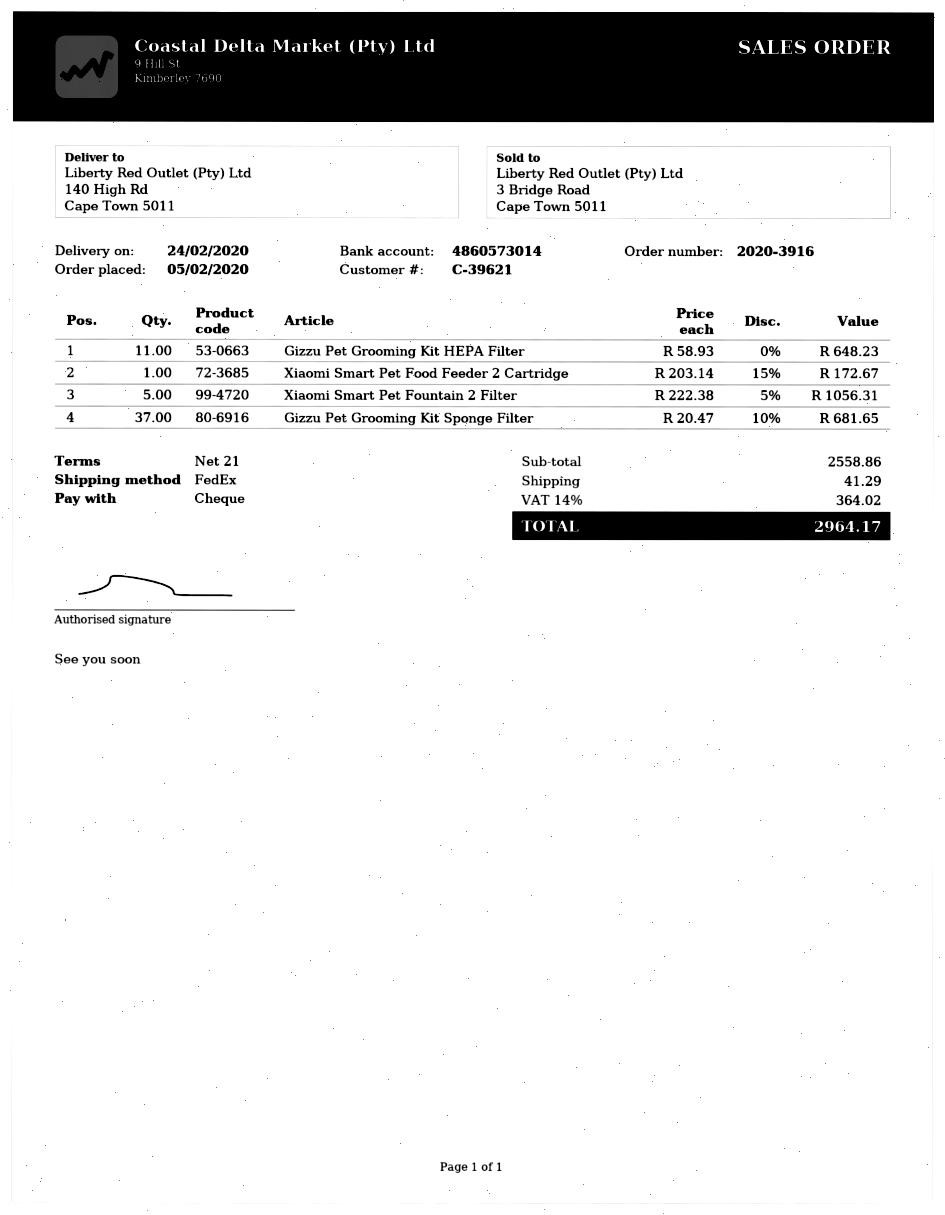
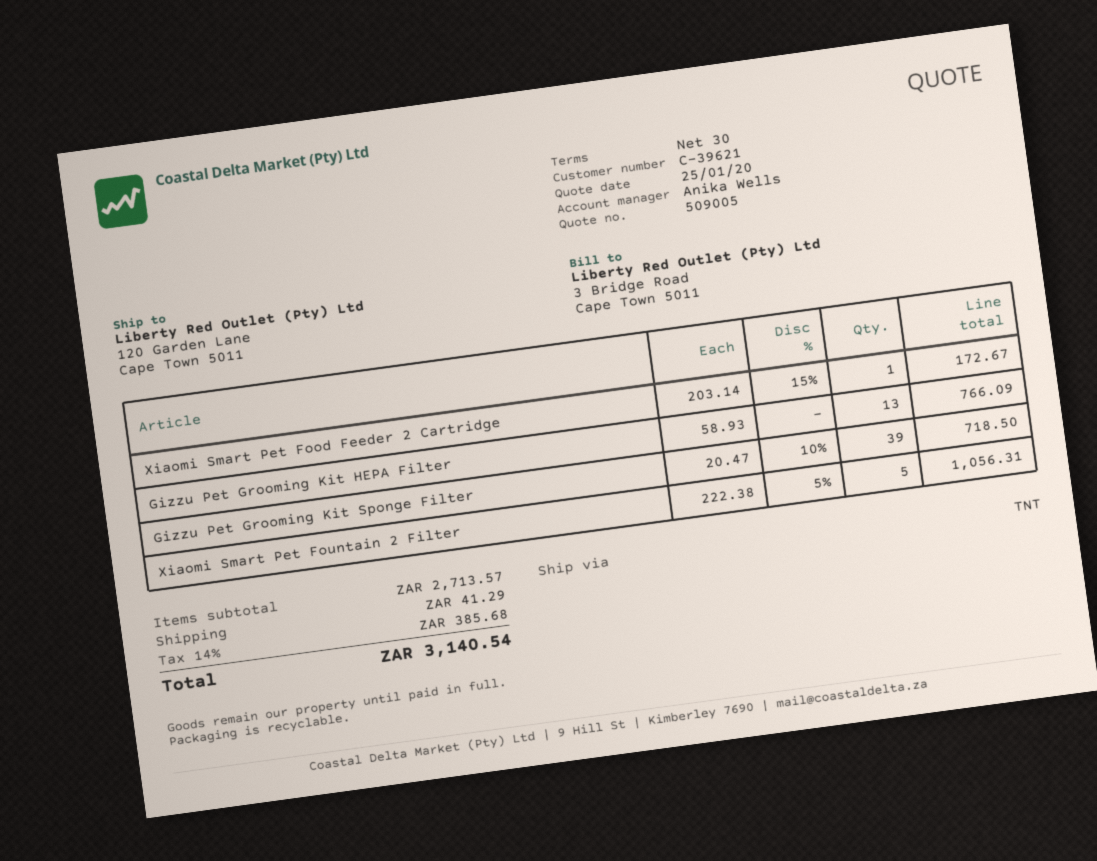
payment terms: 21 days -> 30 days
shipping method: FedEx -> TNT
ship to: 140 High Rd, Cape Town 5011 -> 120 Garden Lane, Cape Town 5011
Gizzu Pet Grooming Kit HEPA Filter: 11 x 58.93 = 648.23 -> 13 x 58.93 = 766.09
Gizzu Pet Grooming Kit Sponge Filter: 37 x 20.47 - 10% = 681.65 -> 39 x 20.47 - 10% = 718.50
subtotal: 2558.86 -> 2713.57
tax: 14% = 364.02 -> 14% = 385.68
total: 2964.17 -> 3140.54

